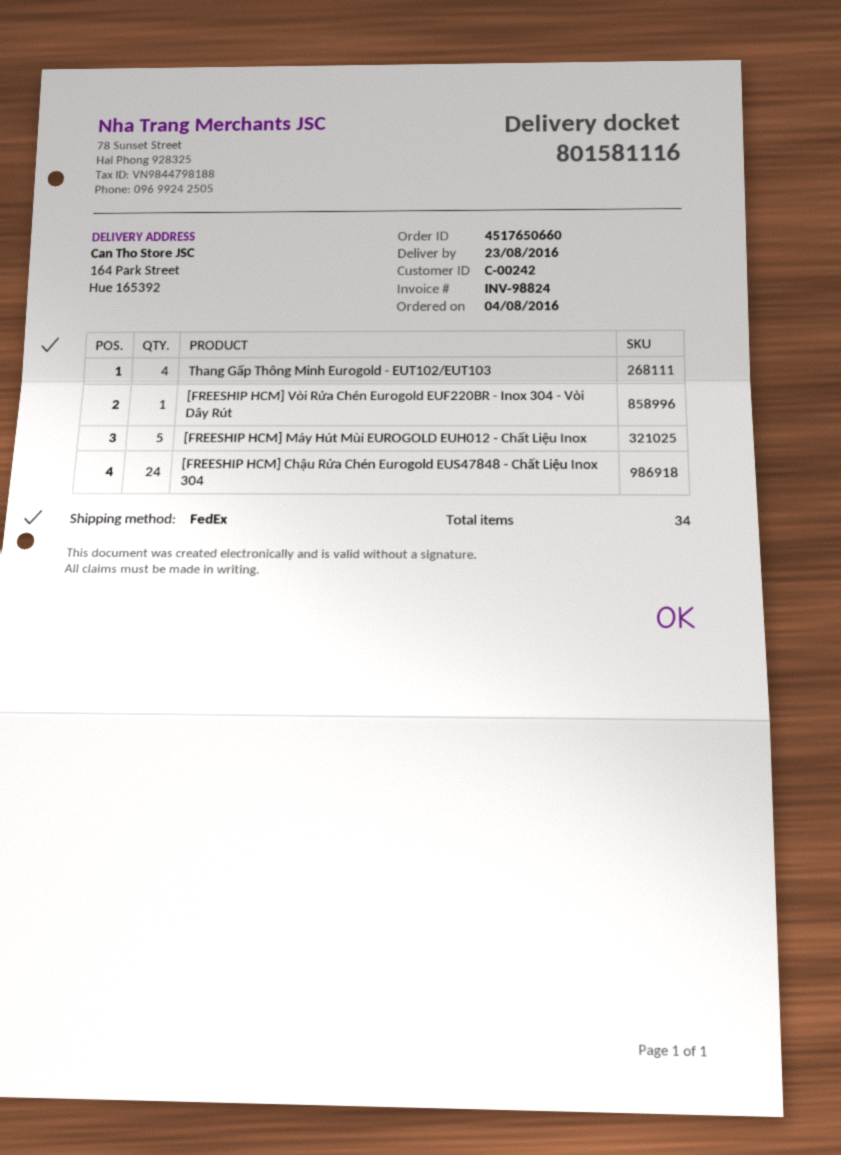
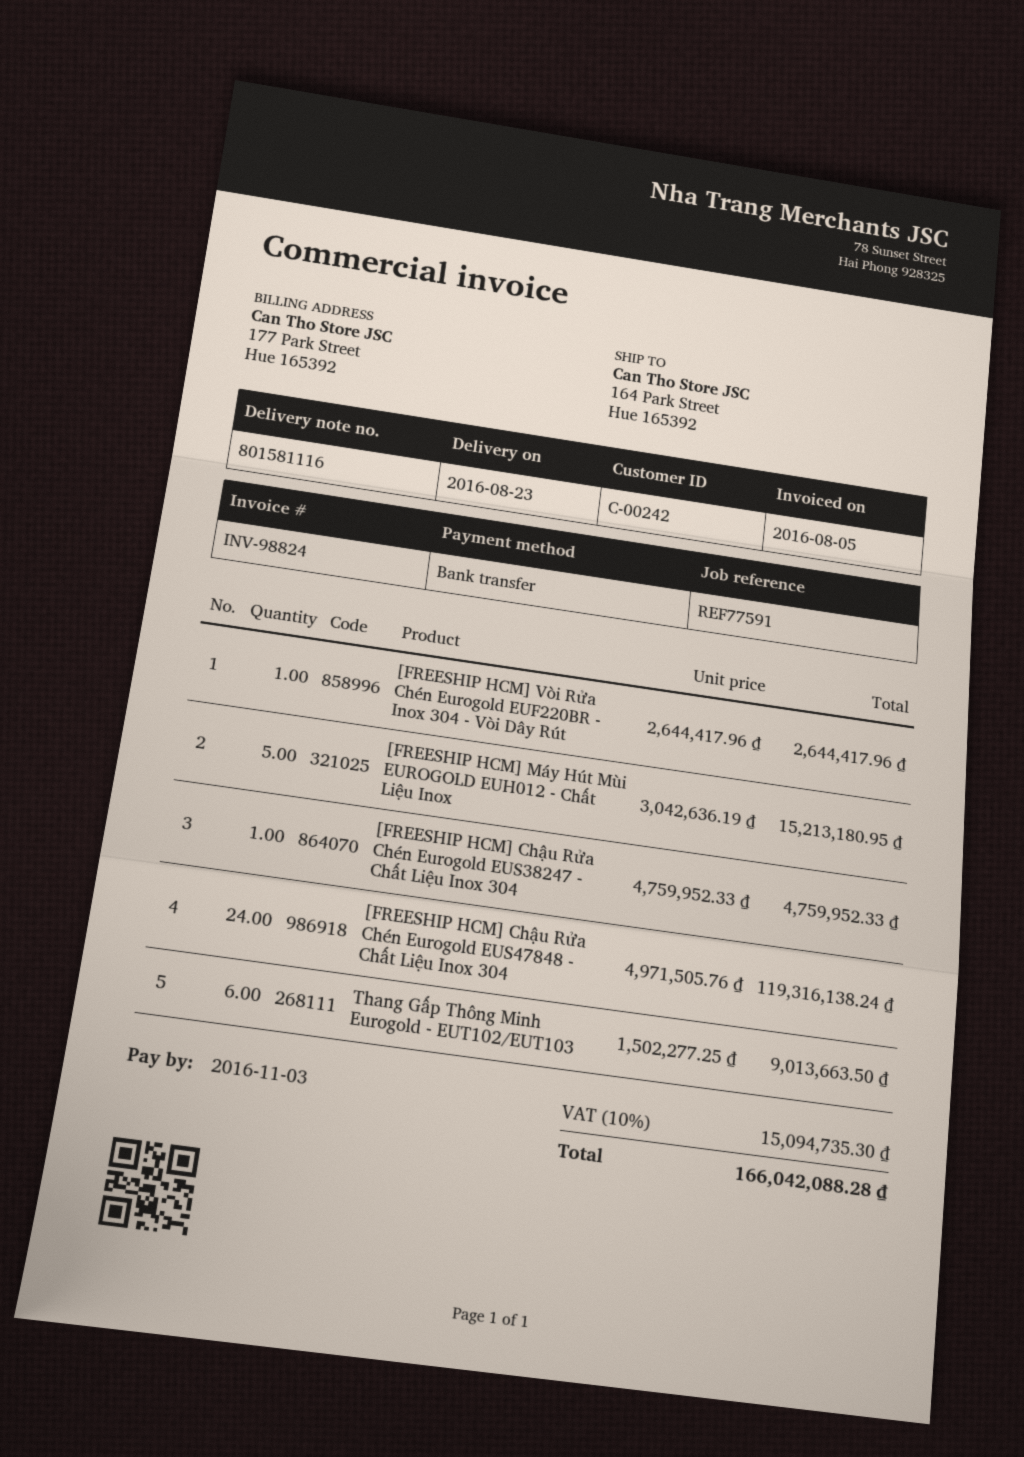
Thang Gấp Thông Minh Eurogold - EUT102/EUT103: 4 -> 6
[FREESHIP HCM] Chậu Rửa Chén Eurogold EUS38247 - Chất Liệu Inox 304: none -> 1

